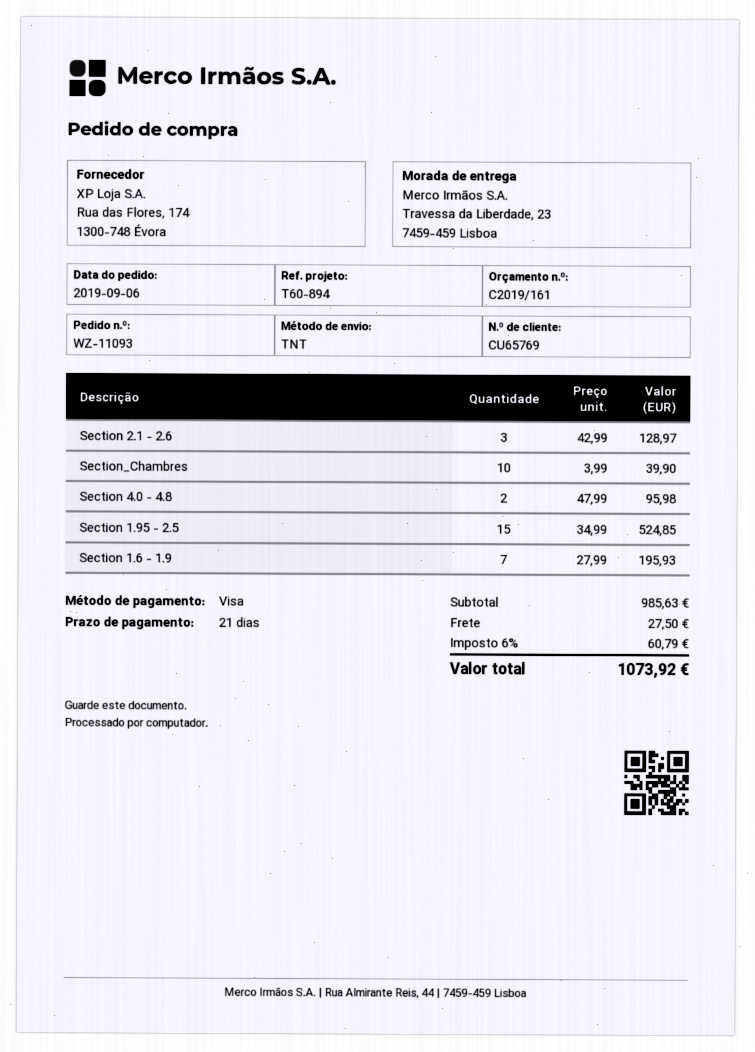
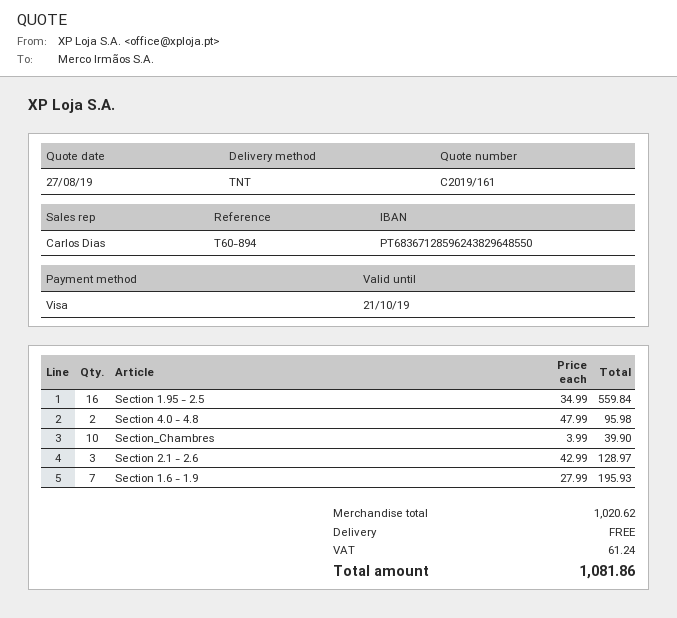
Section 1.95 - 2.5: 15 x 34.99 = 524.85 -> 16 x 34.99 = 559.84
subtotal: 985.63 -> 1020.62
shipping: 27.50 -> 0.00
tax: 60.79 -> 61.24
total: 1073.92 -> 1081.86

